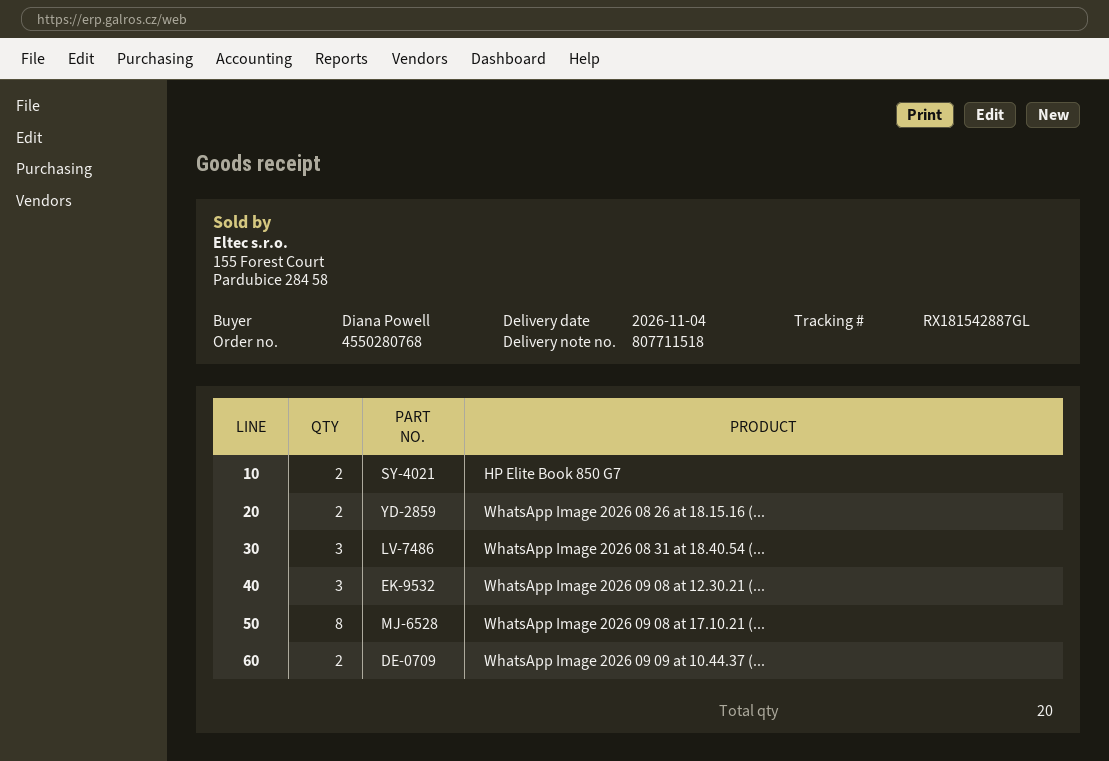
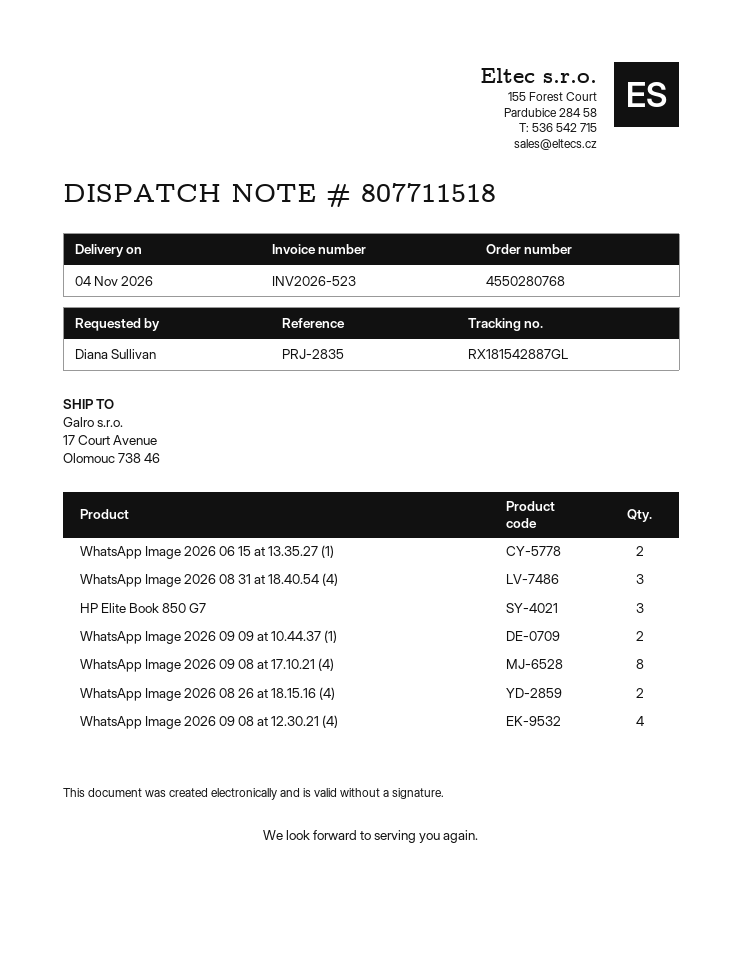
ordered by: Diana Powell -> Diana Sullivan
HP Elite Book 850 G7: 2 -> 3
WhatsApp Image 2026 09 08 at 12.30.21 (...: 3 -> 4
WhatsApp Image 2026 06 15 at 13.35.27 (1): none -> 2

